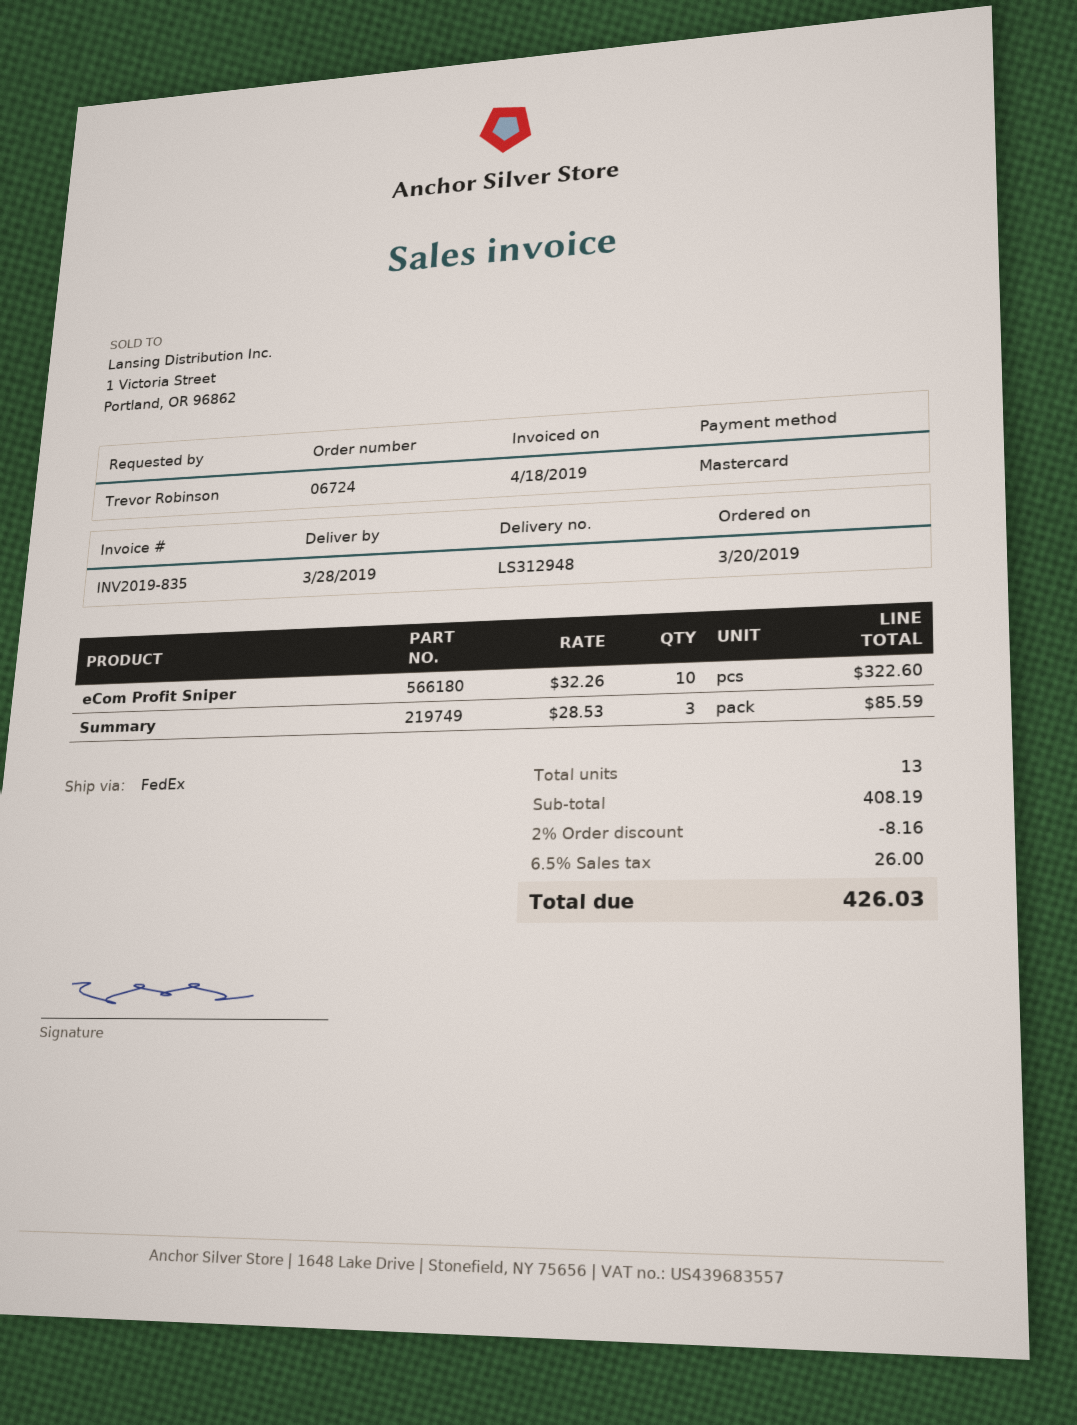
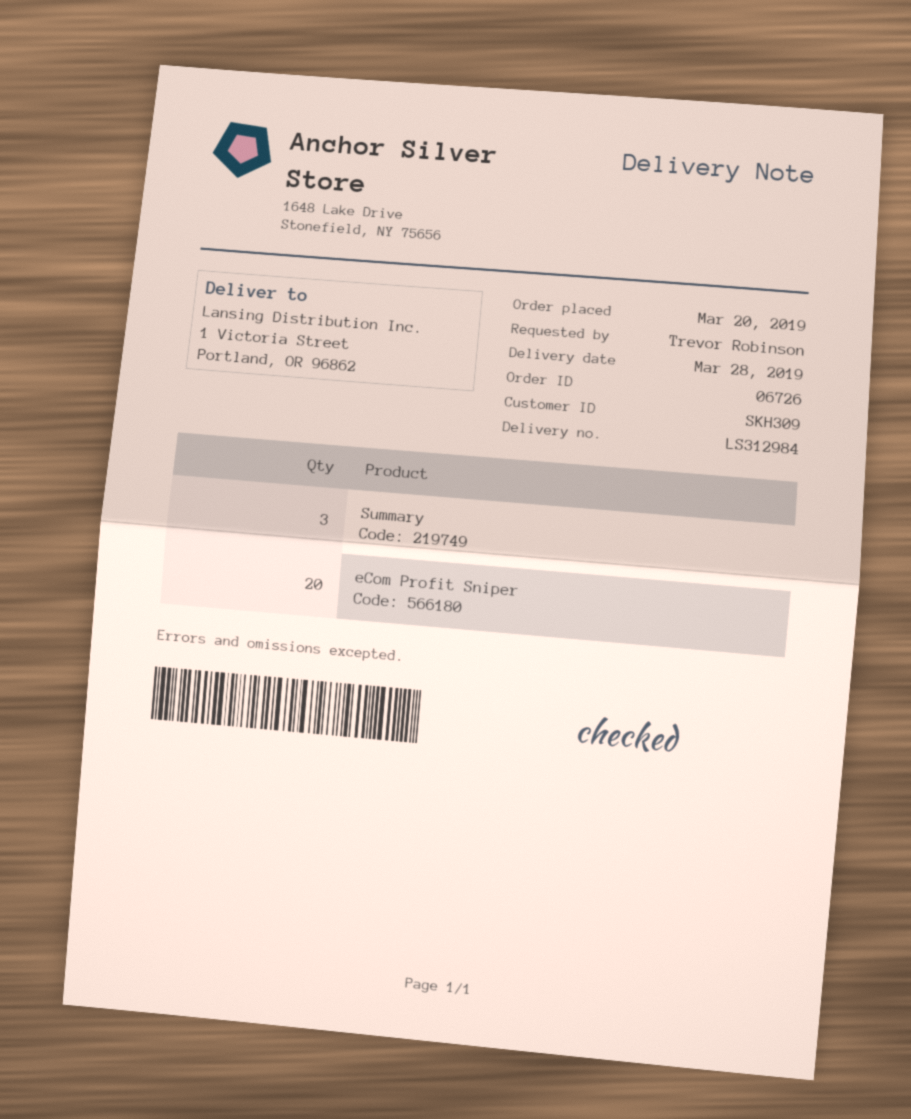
order number: 06724 -> 06726
delivery note number: LS312948 -> LS312984
eCom Profit Sniper: 10 -> 20

